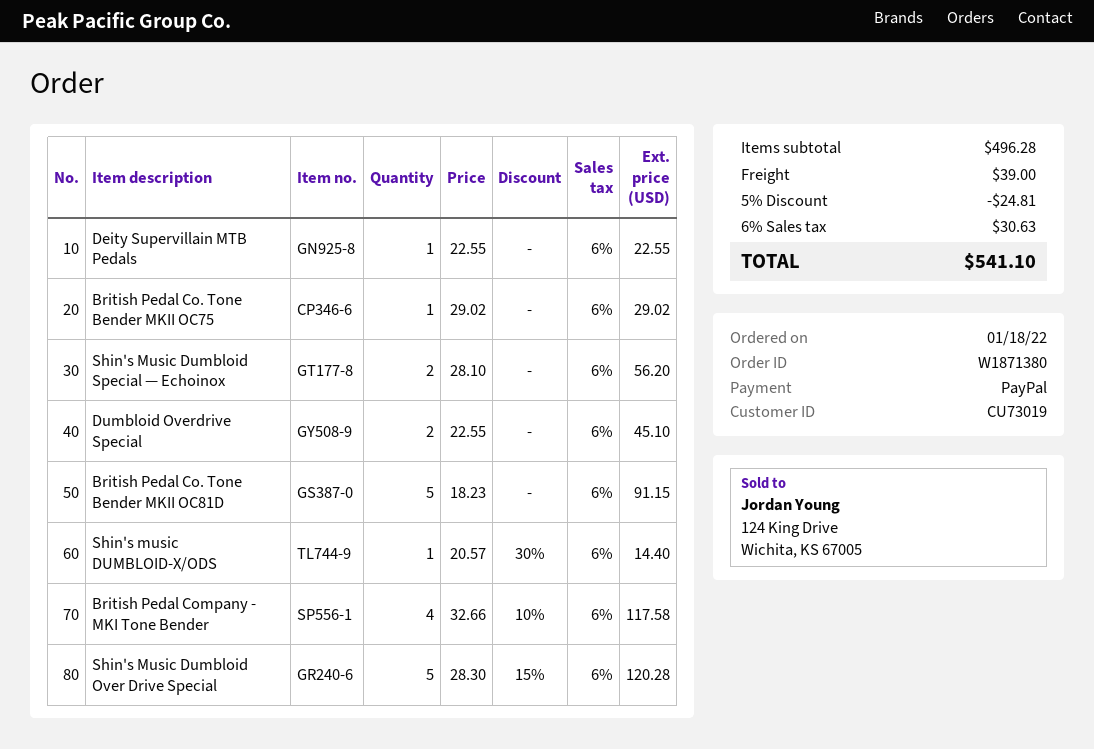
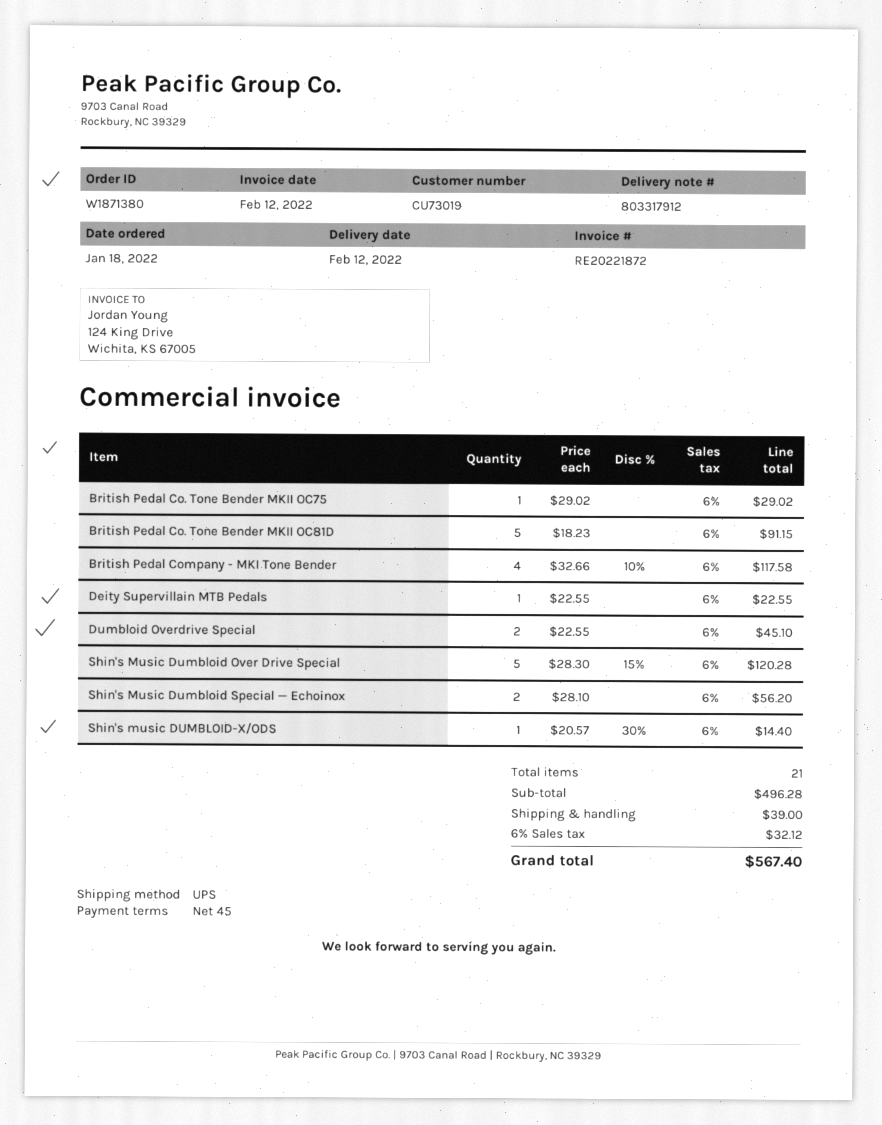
discount: 5% = 24.81 -> none
tax: 6% = 30.63 -> 6% = 32.12
total: 541.10 -> 567.40

